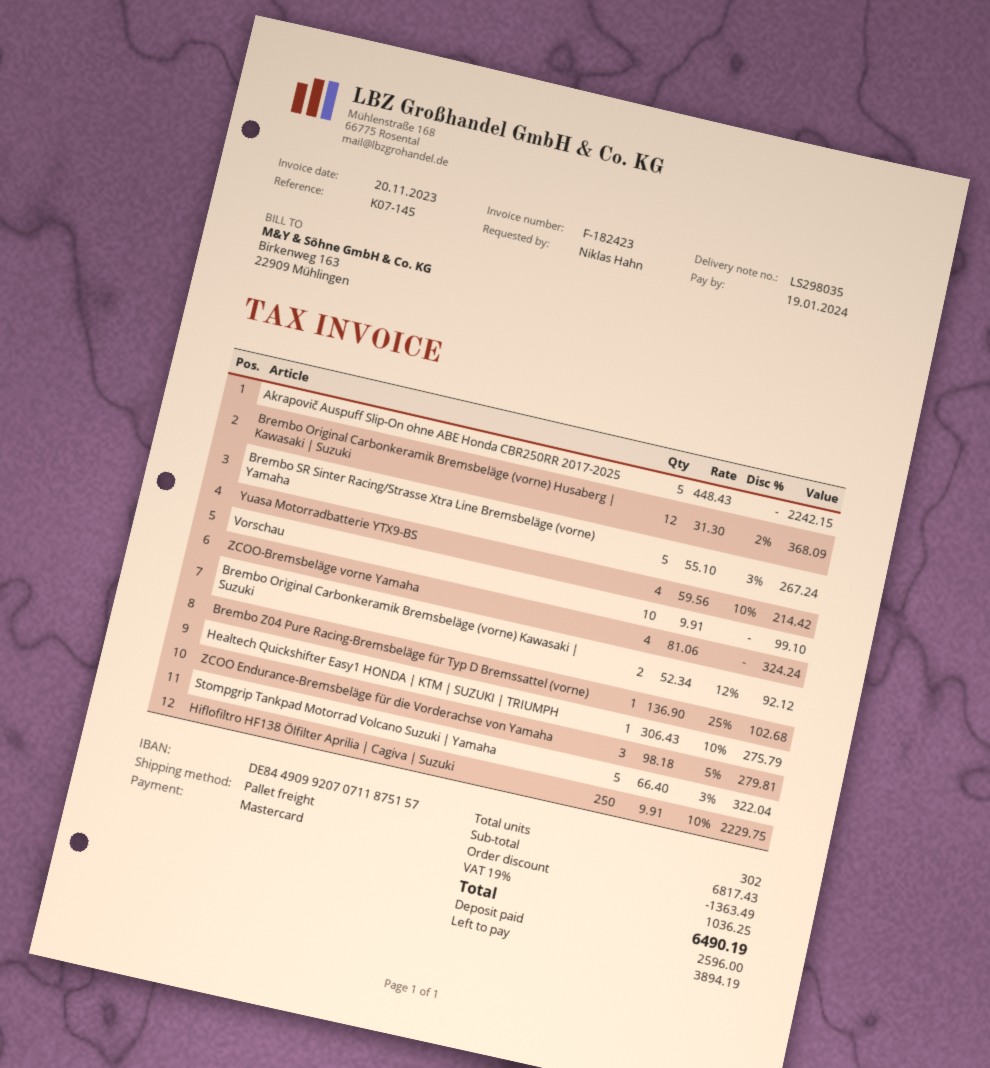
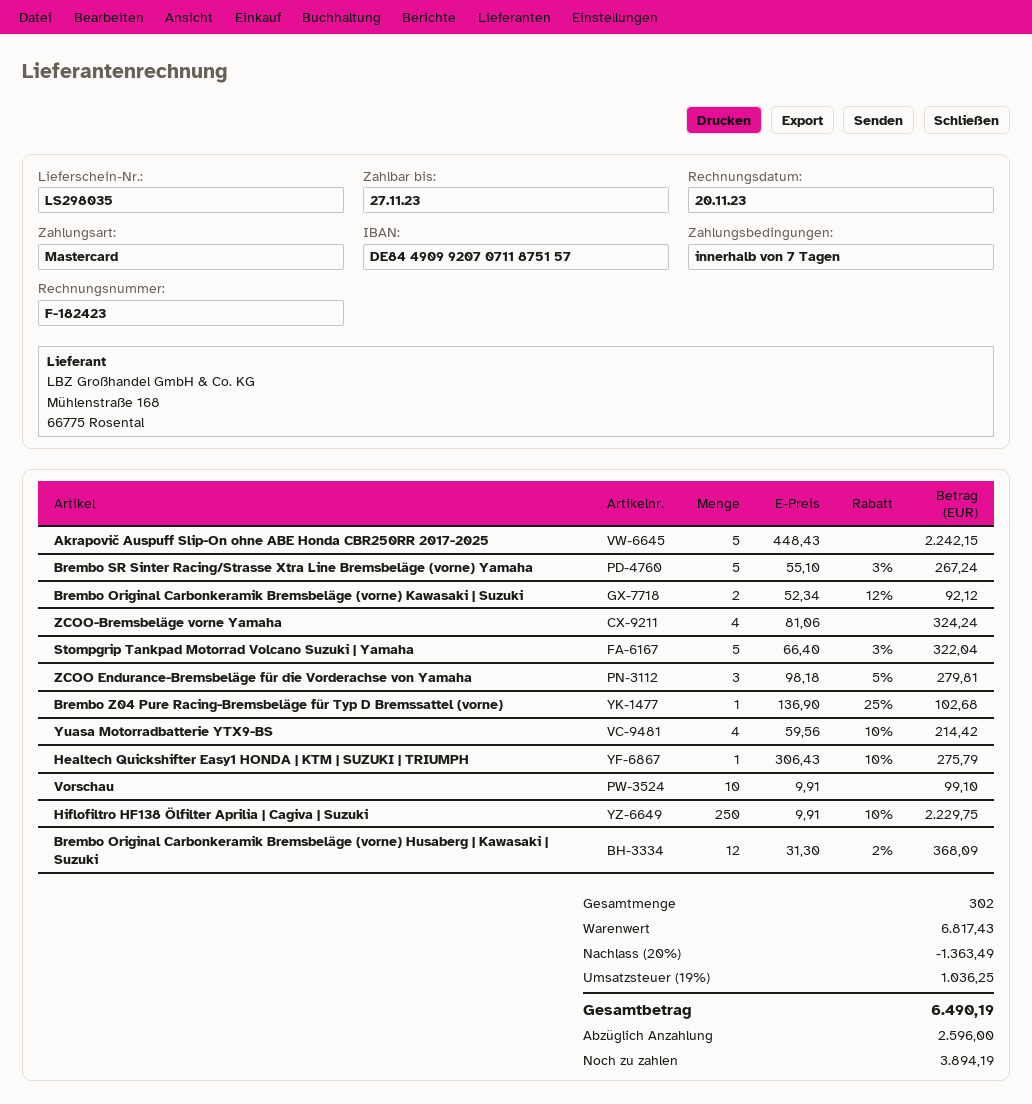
due date: 2024-01-19 -> 2023-11-27

